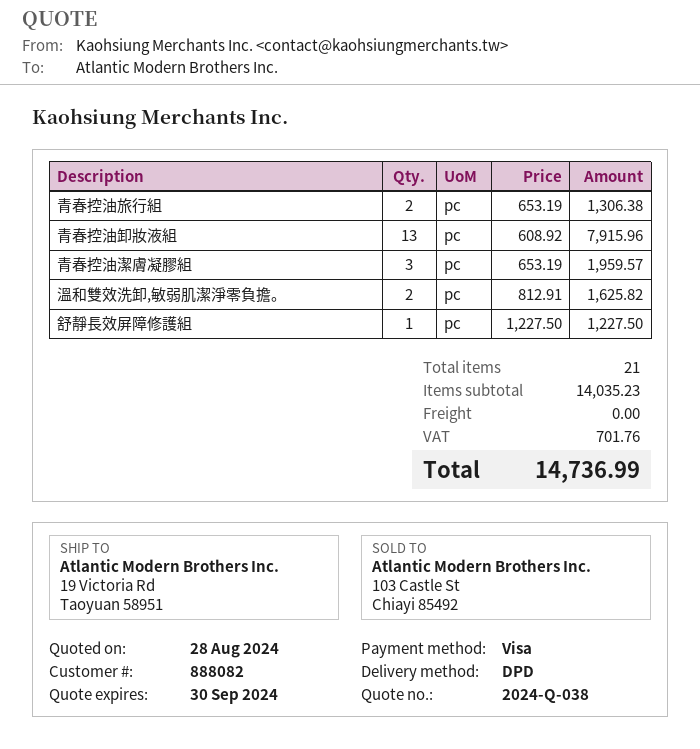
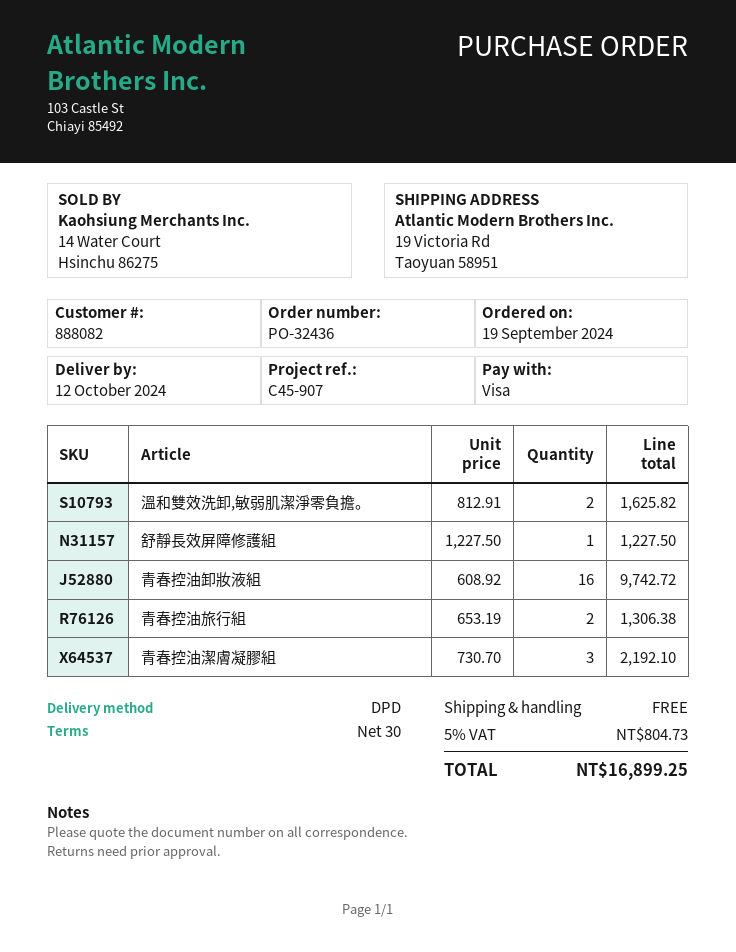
青春控油卸妝液組: 13 x 608.92 = 7915.96 -> 16 x 608.92 = 9742.72
青春控油潔膚凝膠組: 3 x 653.19 = 1959.57 -> 3 x 730.70 = 2192.10
tax: 701.76 -> 804.73
total: 14736.99 -> 16899.25

